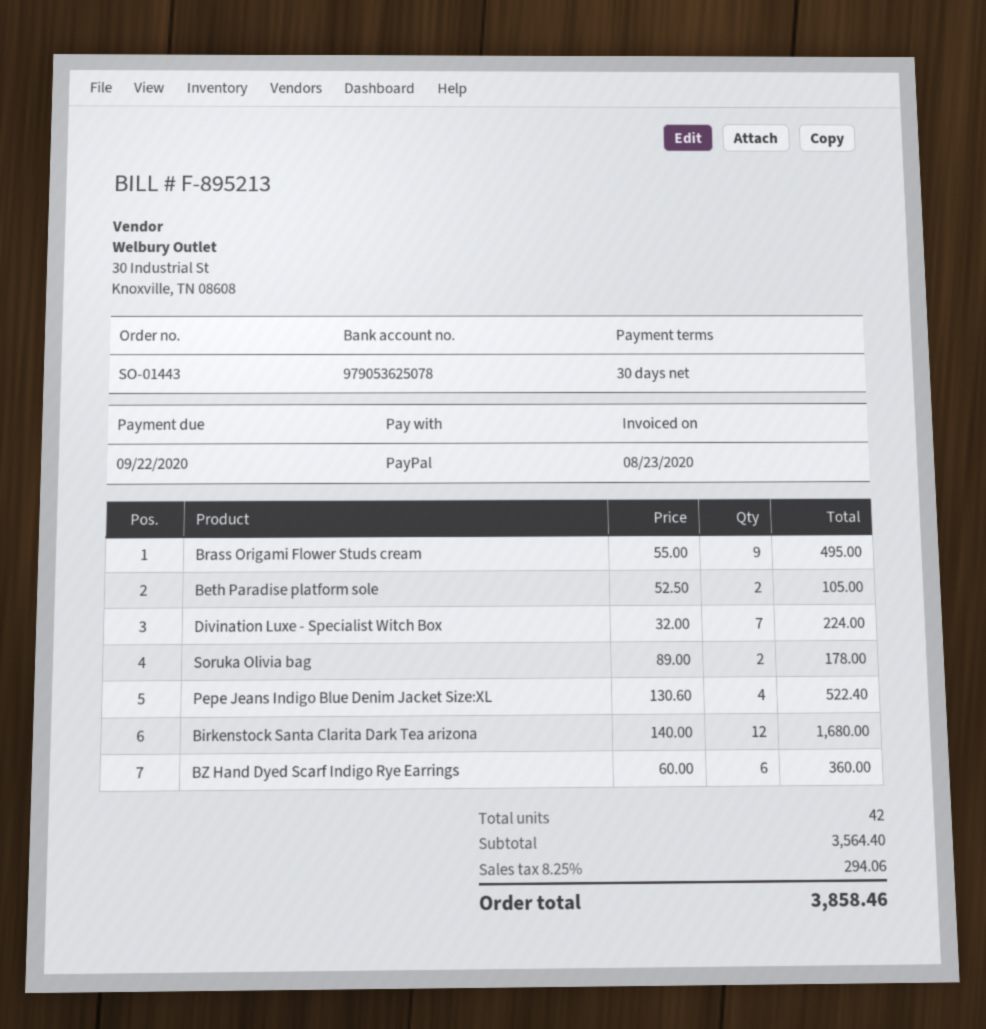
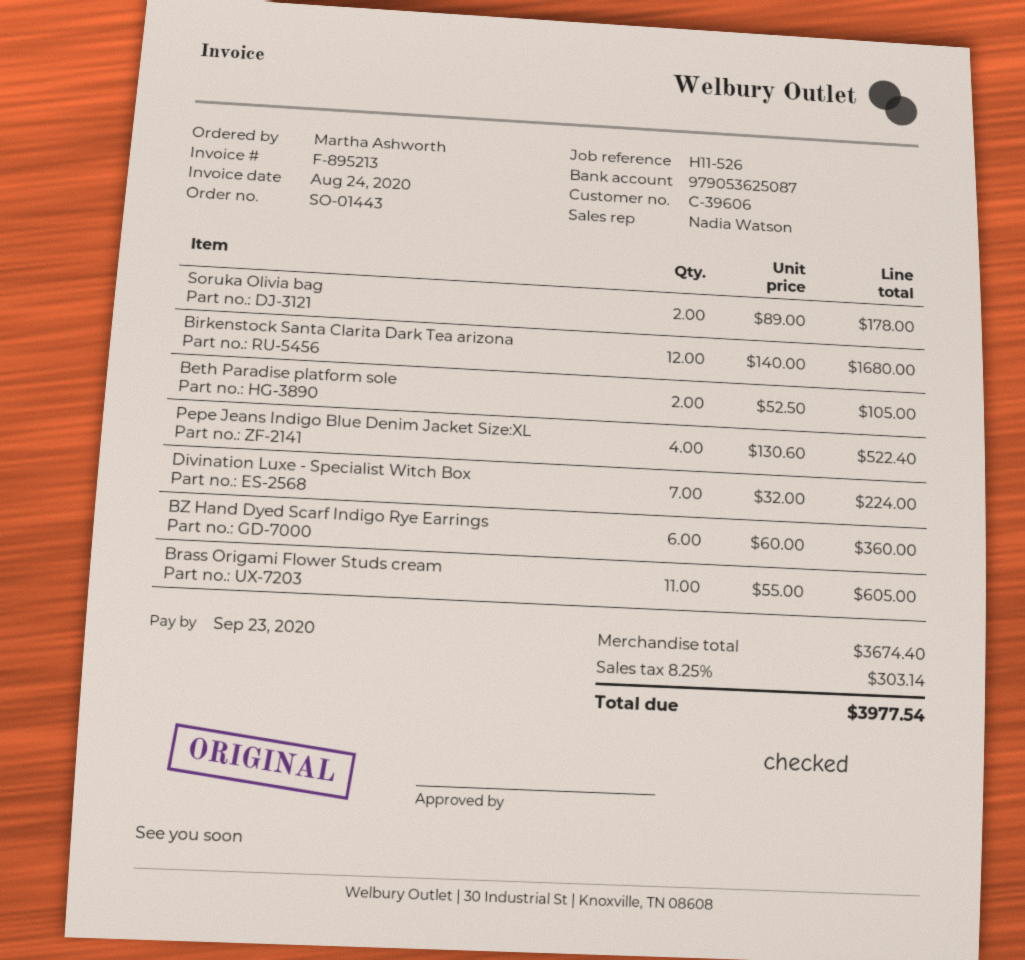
invoice date: 2020-08-23 -> 2020-08-24
due date: 2020-09-22 -> 2020-09-23
bank account: 979053625078 -> 979053625087
Brass Origami Flower Studs cream: 9 x 55.00 = 495.00 -> 11 x 55.00 = 605.00
subtotal: 3564.40 -> 3674.40
tax: 8.25% = 294.06 -> 8.25% = 303.14
total: 3858.46 -> 3977.54

